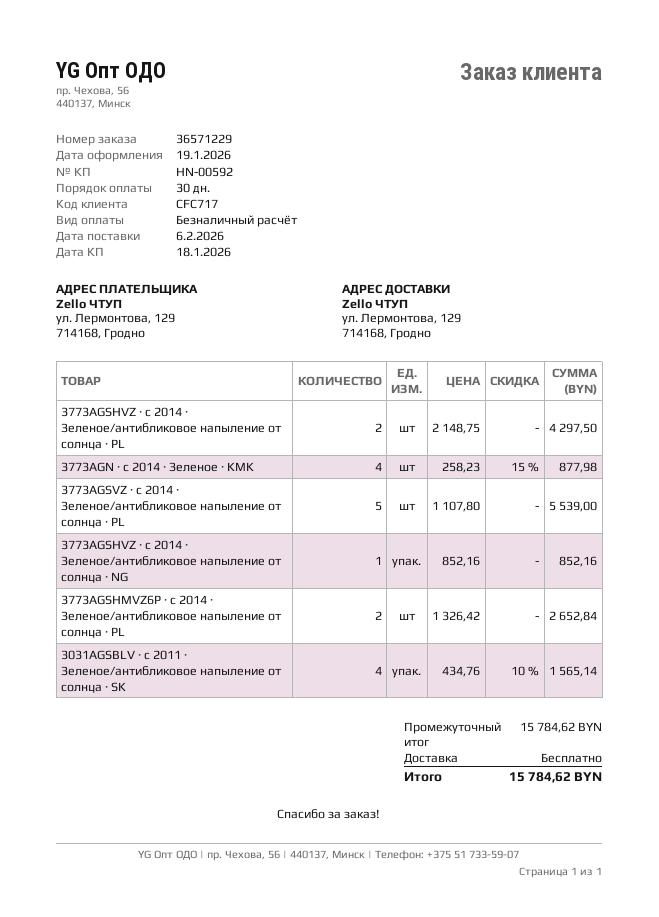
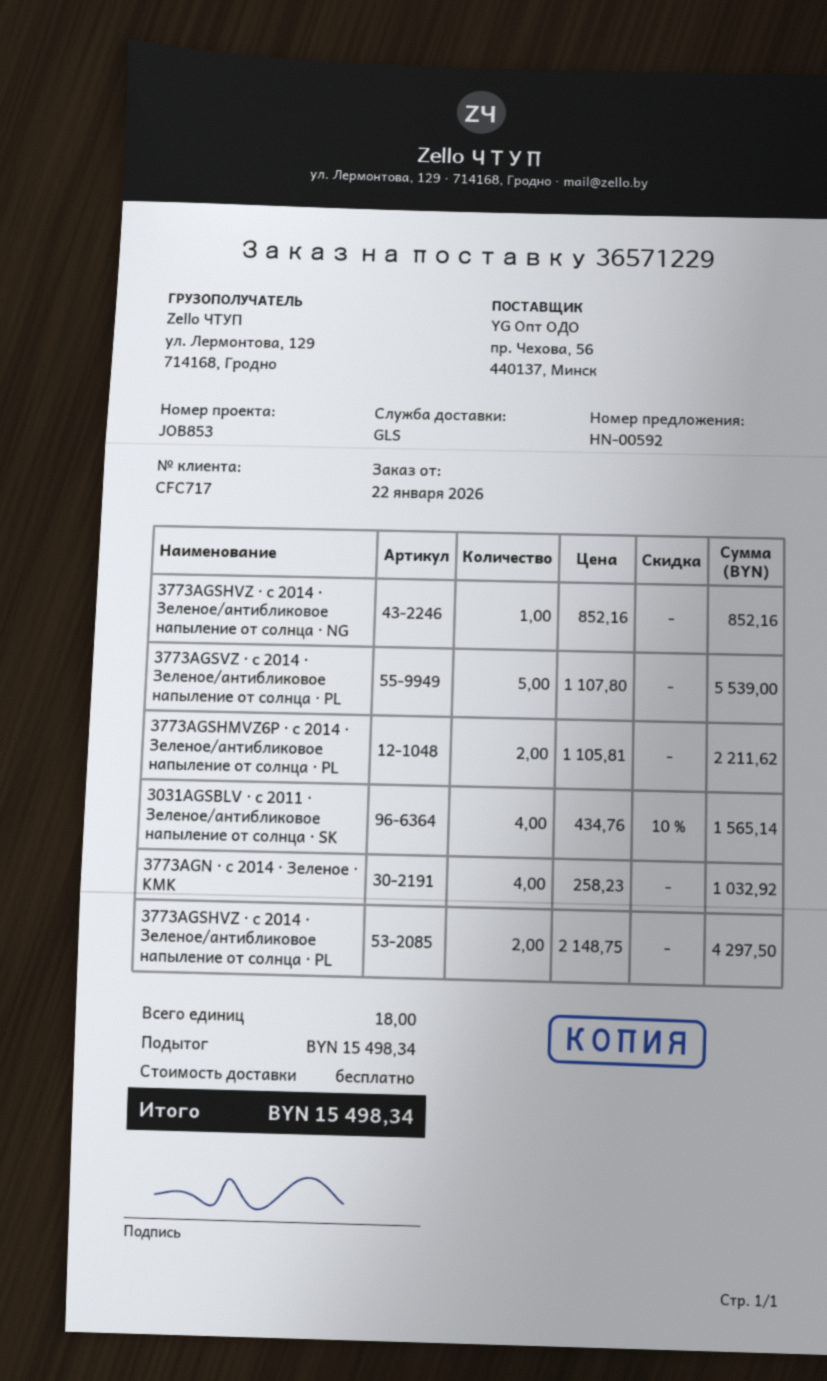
order date: 2026-01-19 -> 2026-01-22
3773AGN · с 2014 · Зеленое · KMK: 4 x 258.23 - 15% = 877.98 -> 4 x 258.23 = 1032.92
3773AGSHMVZ6P · с 2014 · Зеленое/антибликовое напыление от солнца · PL: 2 x 1326.42 = 2652.84 -> 2 x 1105.81 = 2211.62
subtotal: 15784.62 -> 15498.34
total: 15784.62 -> 15498.34

